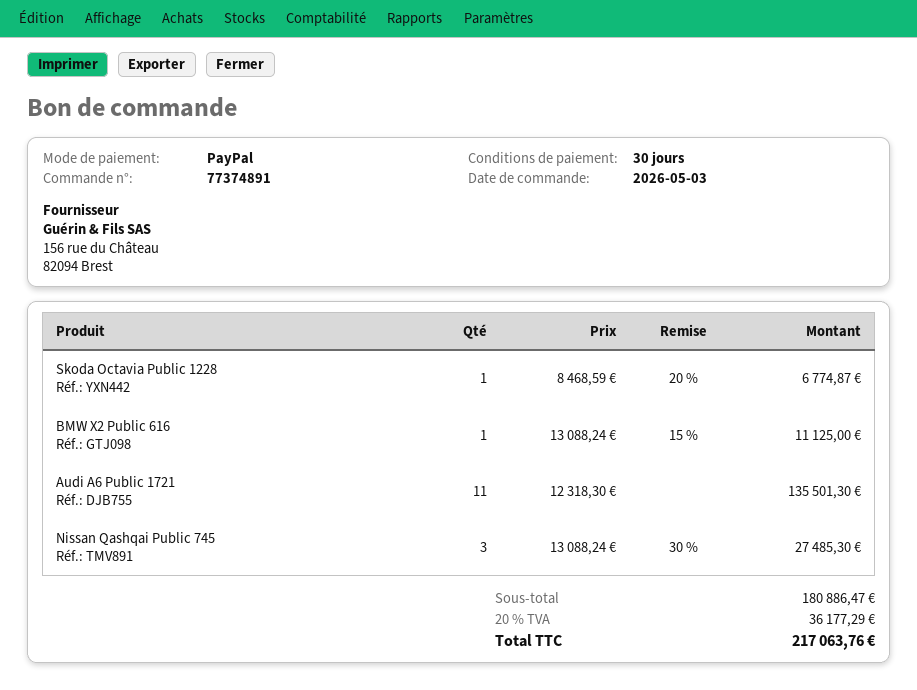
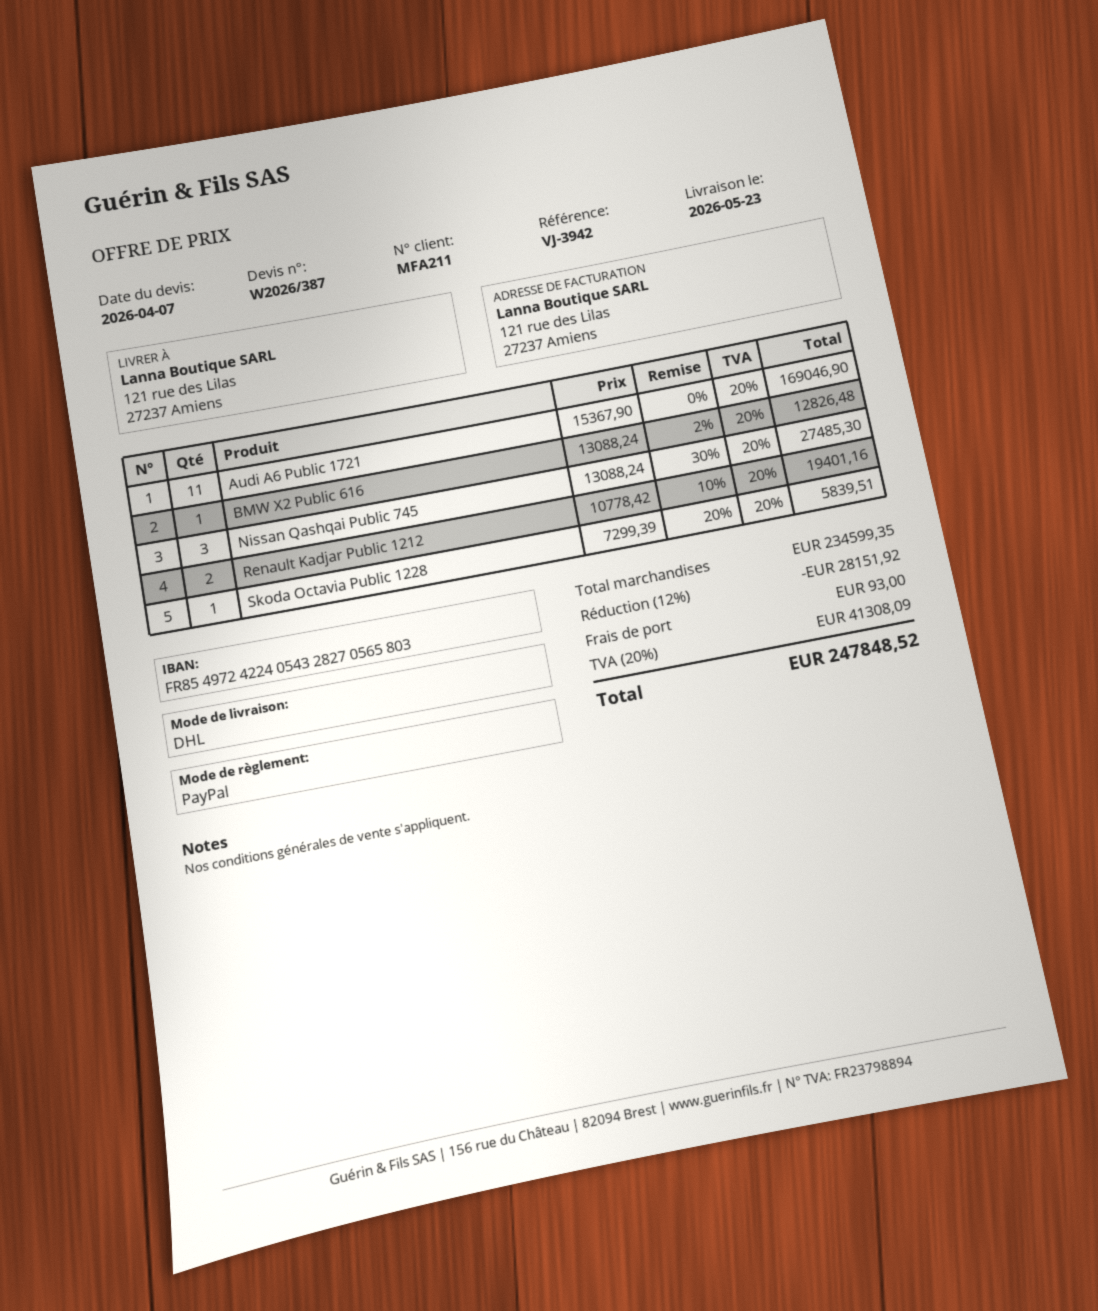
Skoda Octavia Public 1228: 1 x 8468.59 - 20% = 6774.87 -> 1 x 7299.39 - 20% = 5839.51
BMW X2 Public 616: 1 x 13088.24 - 15% = 11125.00 -> 1 x 13088.24 - 2% = 12826.48
Audi A6 Public 1721: 11 x 12318.30 = 135501.30 -> 11 x 15367.90 = 169046.90
Renault Kadjar Public 1212: none -> 2 x 10778.42 - 10% = 19401.16
subtotal: 180886.47 -> 234599.35
discount: none -> 12% = 28151.92
shipping: none -> 93.00
tax: 20% = 36177.29 -> 20% = 41308.09
total: 217063.76 -> 247848.52

